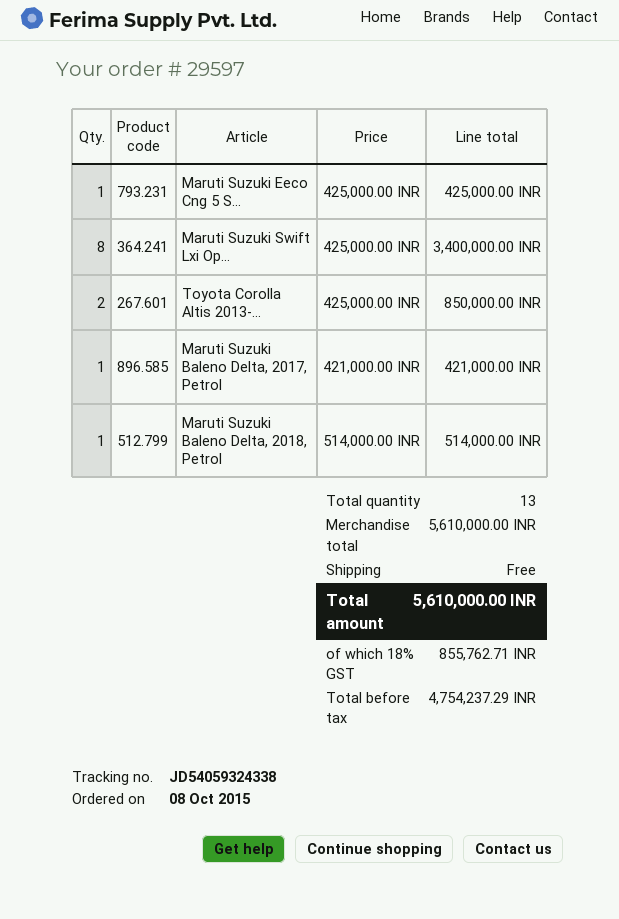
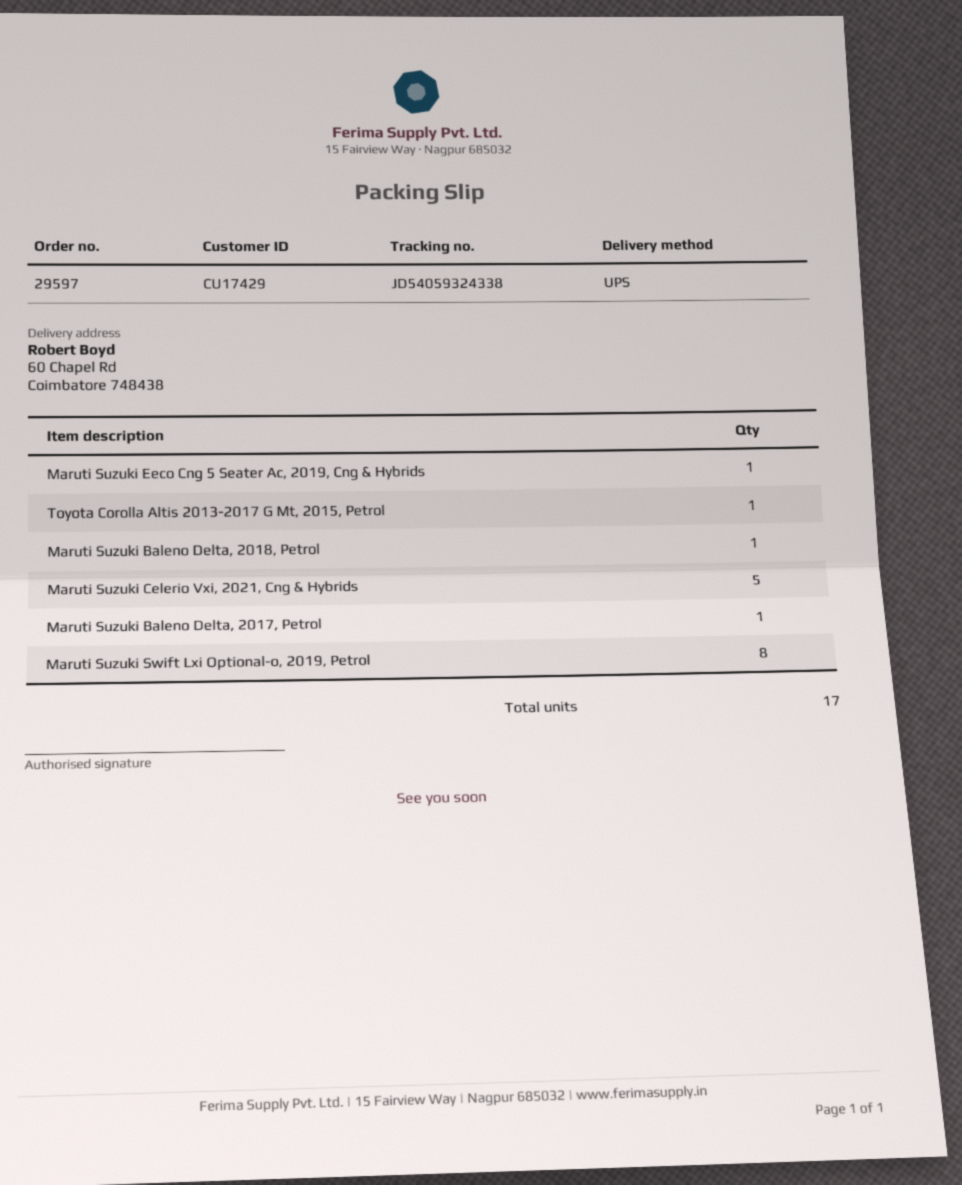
Toyota Corolla Altis 2013-...: 2 -> 1
Maruti Suzuki Celerio Vxi, 2021, Cng & Hybrids: none -> 5
total quantity: 13 -> 17

